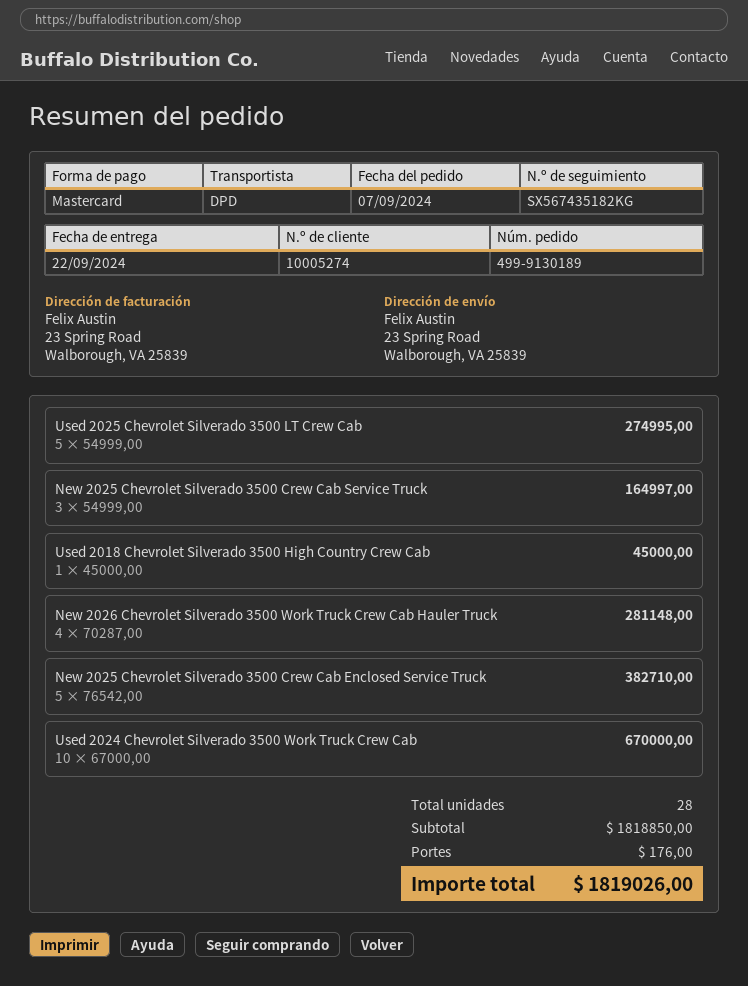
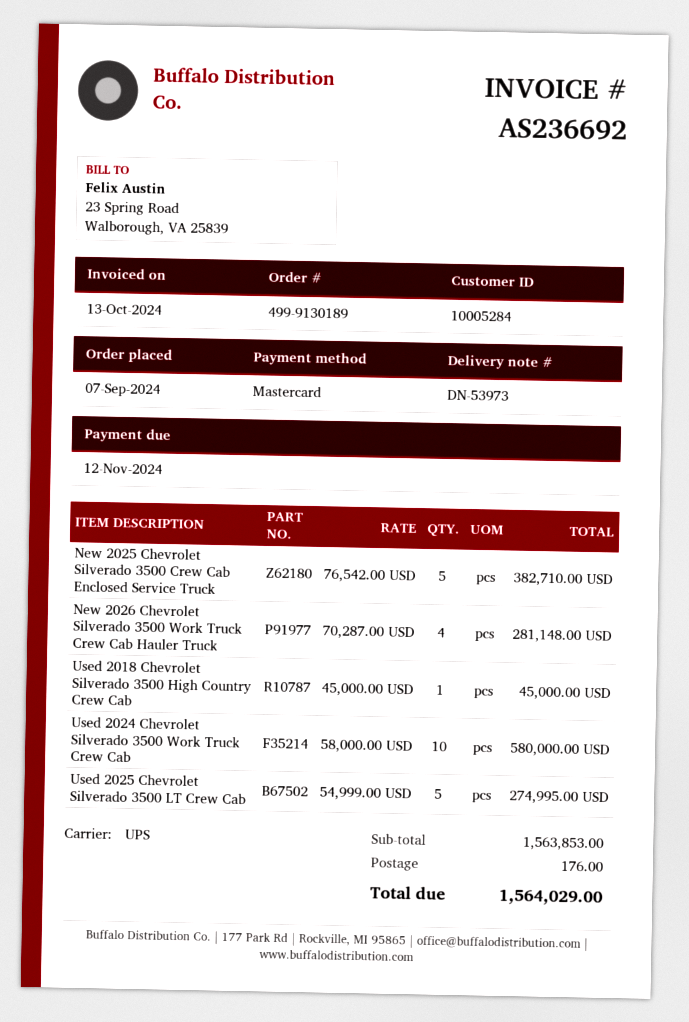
customer number: 10005274 -> 10005284
shipping method: DPD -> UPS
New 2025 Chevrolet Silverado 3500 Crew Cab Service Truck: 3 x 54999.00 = 164997.00 -> none
Used 2024 Chevrolet Silverado 3500 Work Truck Crew Cab: 10 x 67000.00 = 670000.00 -> 10 x 58000.00 = 580000.00
subtotal: 1818850.00 -> 1563853.00
total: 1819026.00 -> 1564029.00

